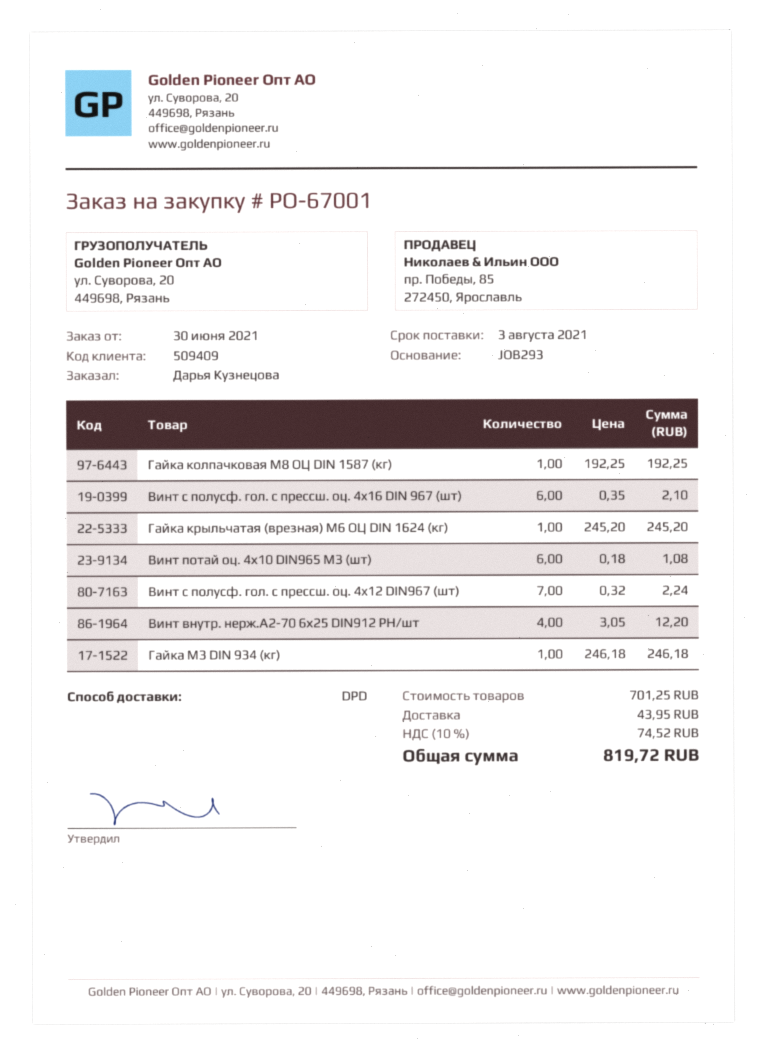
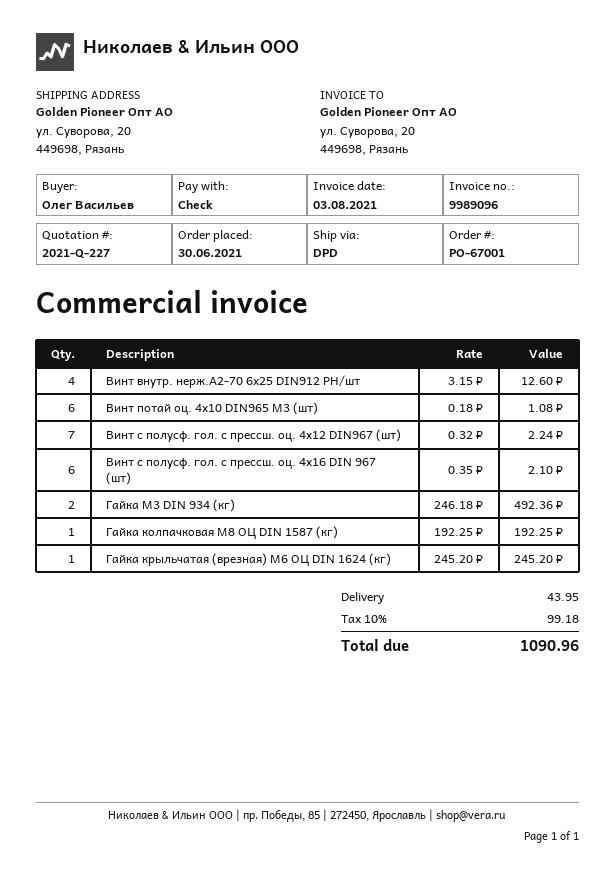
ordered by: Дарья Кузнецова -> Олег Васильев
Винт внутр. нерж.А2-70 6х25 DIN912 PH/шт: 4 x 3.05 = 12.20 -> 4 x 3.15 = 12.60
Гайка М3 DIN 934 (кг): 1 x 246.18 = 246.18 -> 2 x 246.18 = 492.36
tax: 10% = 74.52 -> 10% = 99.18
total: 819.72 -> 1090.96

